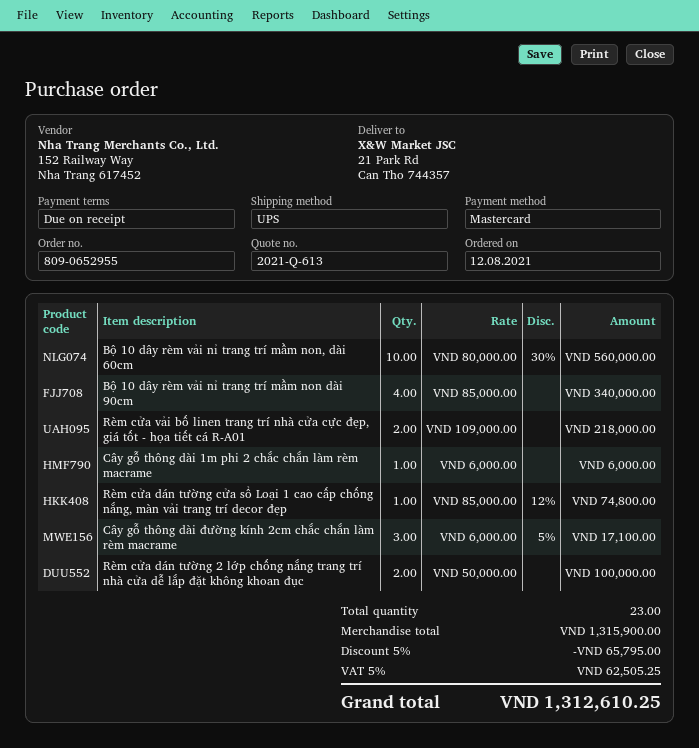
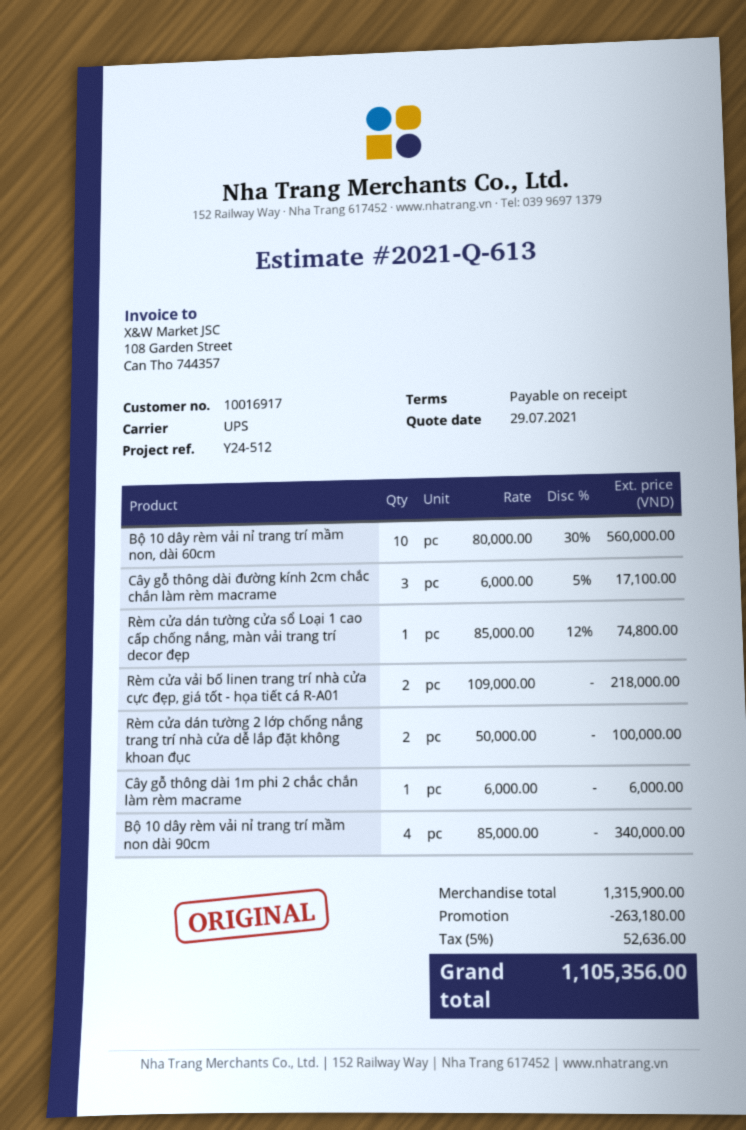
discount: 65795.00 -> 263180.00
tax: 5% = 62505.25 -> 5% = 52636.00
total: 1312610.25 -> 1105356.00

